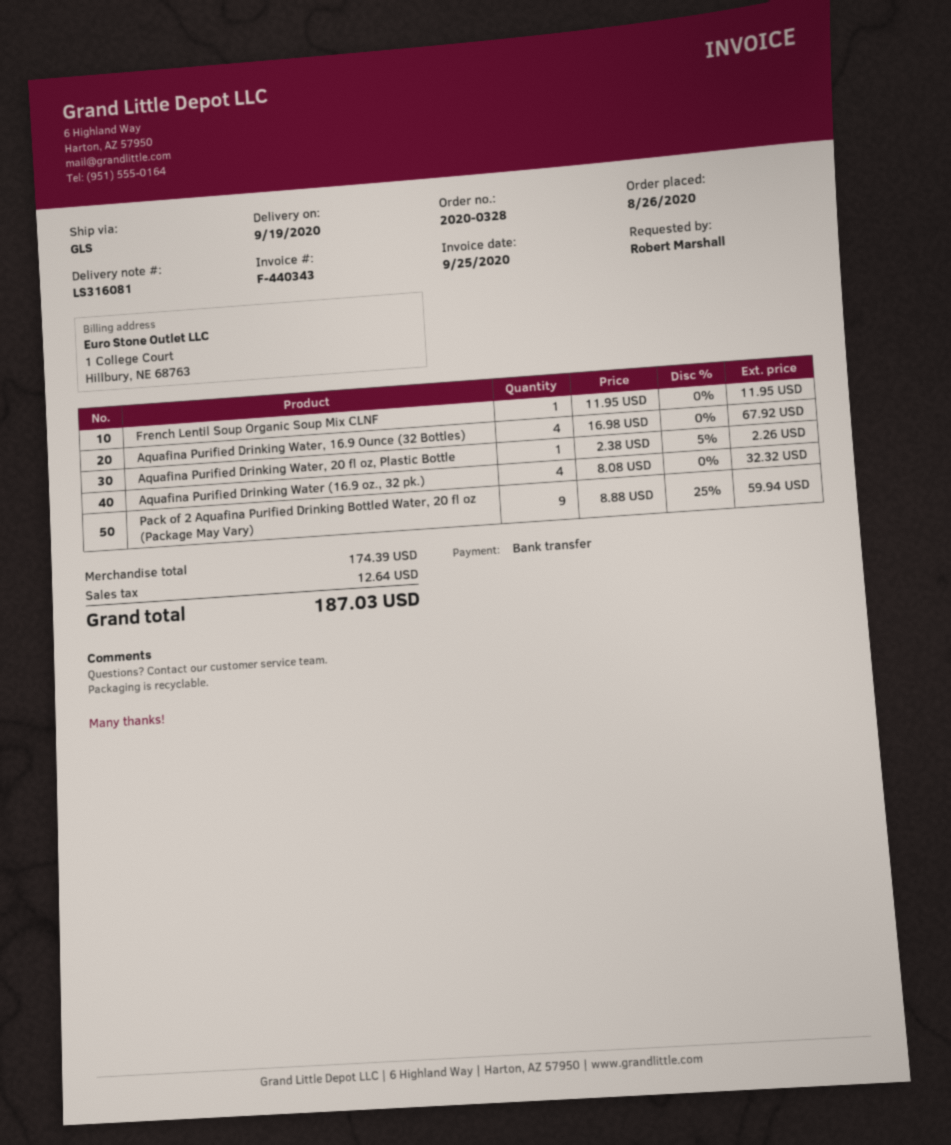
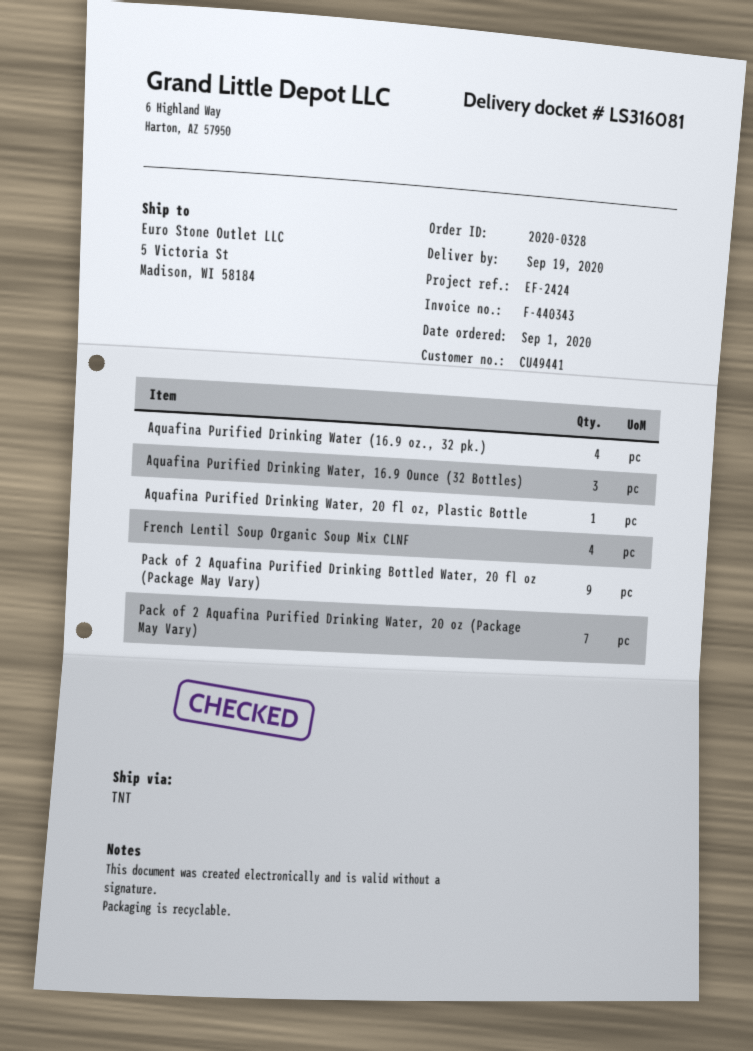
order date: 2020-08-26 -> 2020-09-01
shipping method: GLS -> TNT
French Lentil Soup Organic Soup Mix CLNF: 1 -> 4
Aquafina Purified Drinking Water, 16.9 Ounce (32 Bottles): 4 -> 3
Pack of 2 Aquafina Purified Drinking Water, 20 oz (Package May Vary): none -> 7

